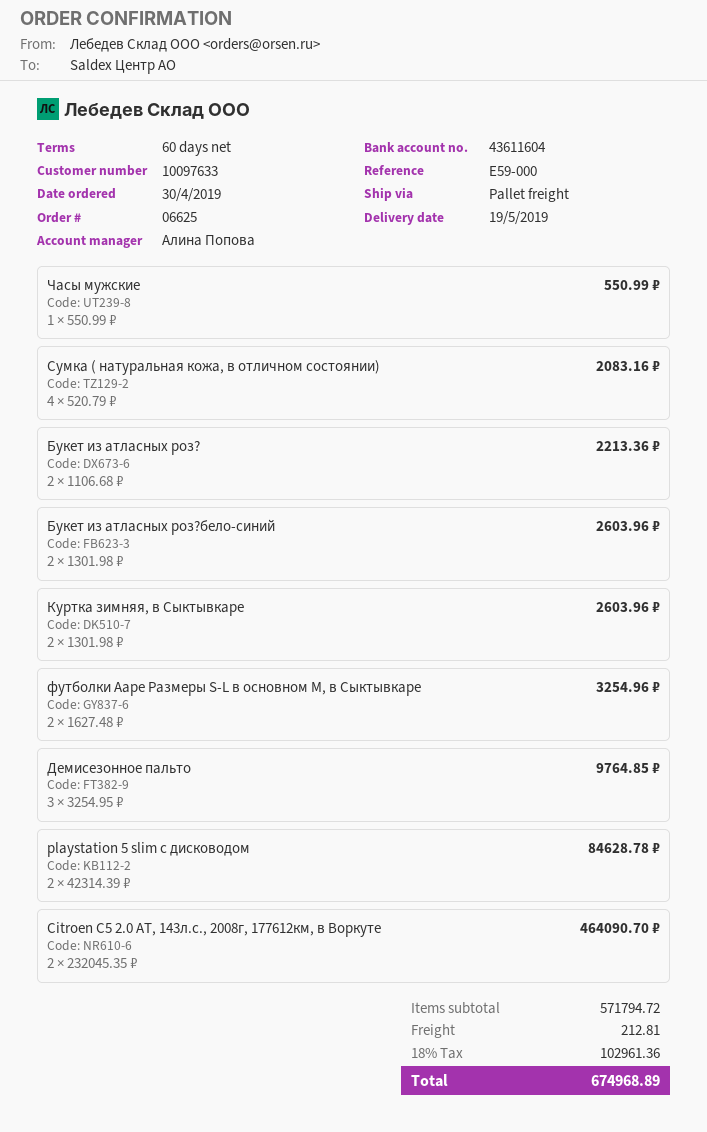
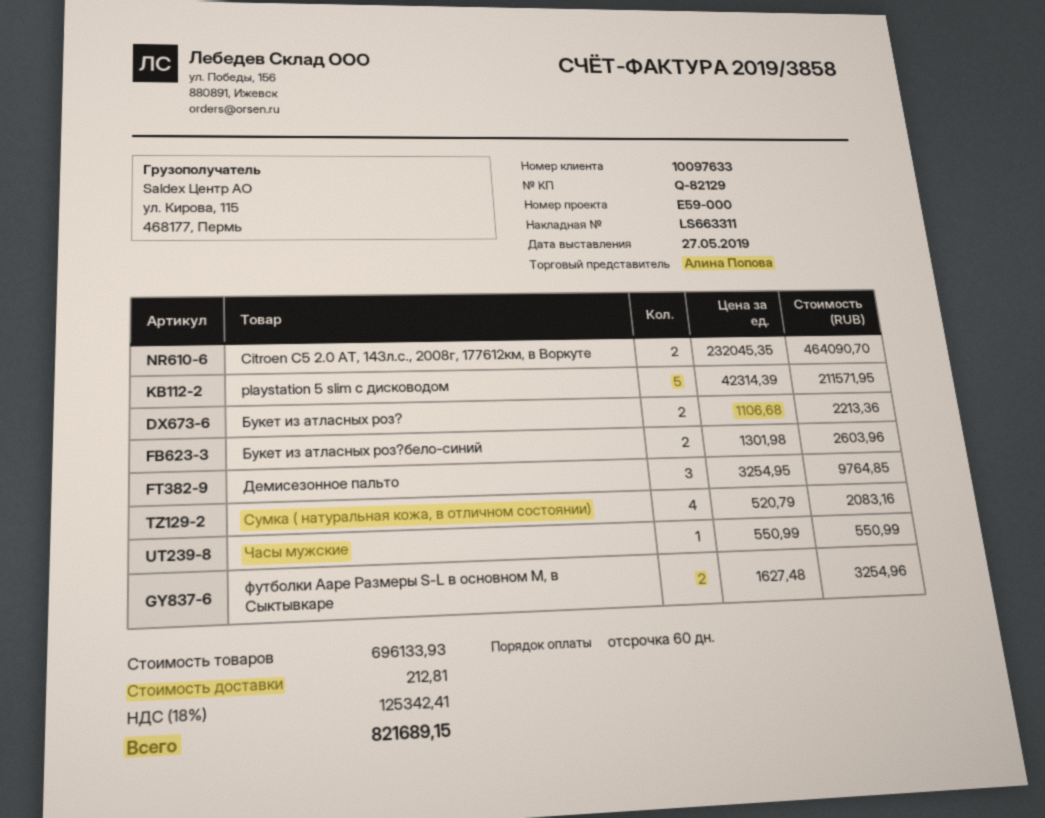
Куртка зимняя, в Сыктывкаре: 2 x 1301.98 = 2603.96 -> none
playstation 5 slim с дисководом: 2 x 42314.39 = 84628.78 -> 5 x 42314.39 = 211571.95
subtotal: 571794.72 -> 696133.93
tax: 18% = 102961.36 -> 18% = 125342.41
total: 674968.89 -> 821689.15

